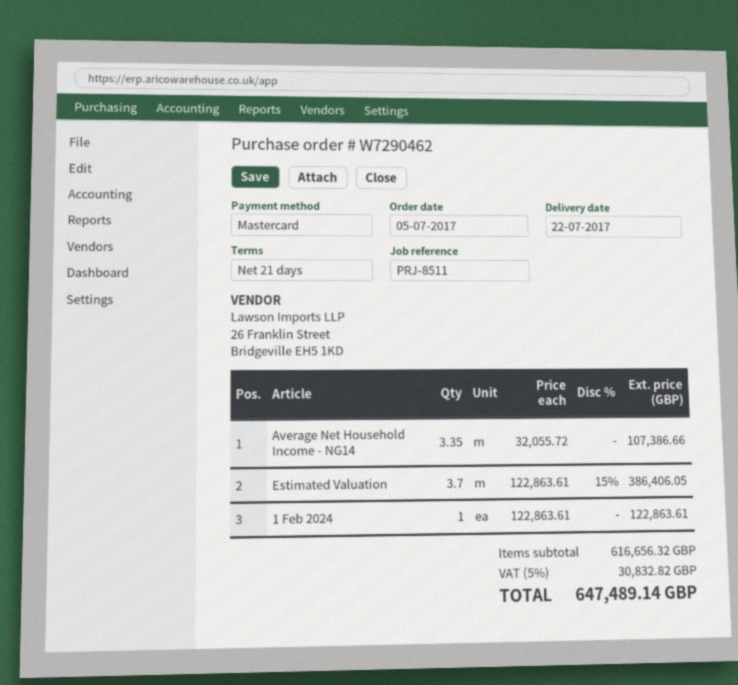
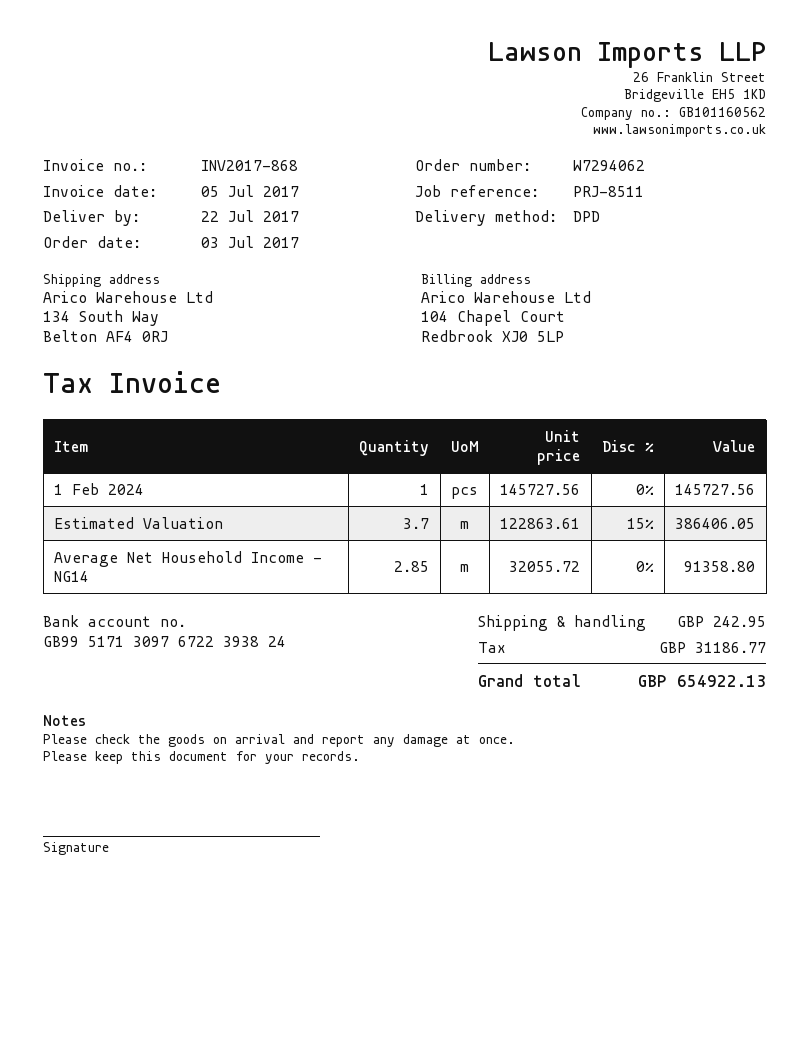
order number: W7290462 -> W7294062
order date: 2017-07-05 -> 2017-07-03
Average Net Household Income - NG14: 3.35 x 32055.72 = 107386.66 -> 2.85 x 32055.72 = 91358.80
1 Feb 2024: 1 x 122863.61 = 122863.61 -> 1 x 145727.56 = 145727.56
shipping: none -> 242.95
tax: 30832.82 -> 31186.77
total: 647489.14 -> 654922.13

